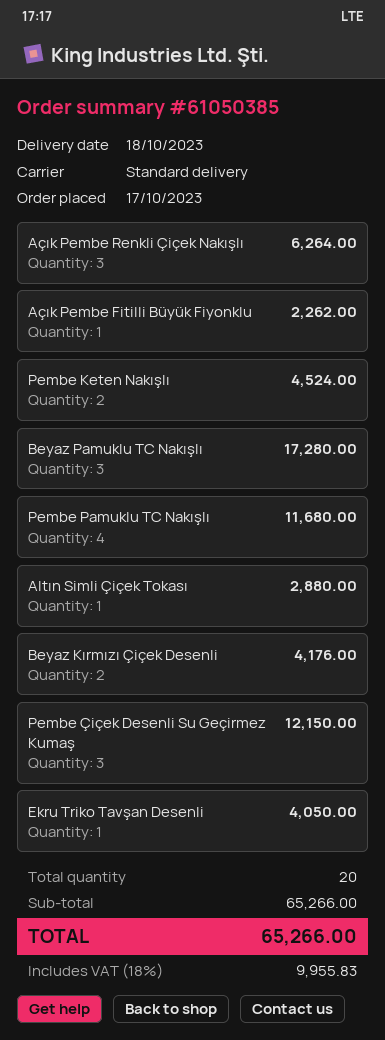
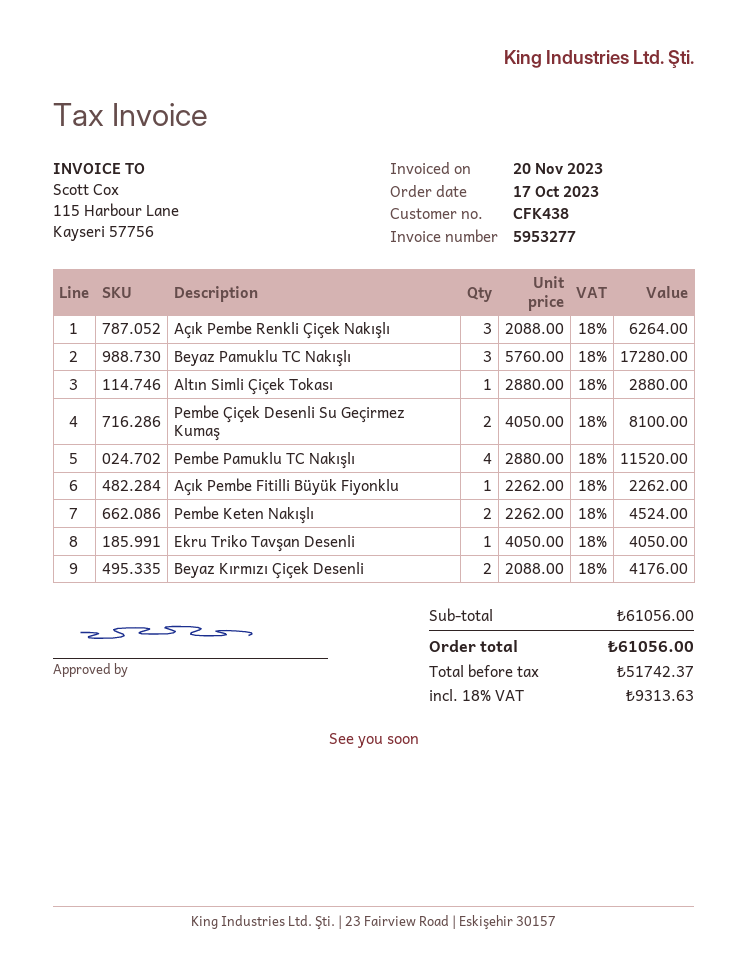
Pembe Pamuklu TC Nakışlı: 4 for 11680.00 -> 4 for 11520.00
Pembe Çiçek Desenli Su Geçirmez Kumaş: 3 for 12150.00 -> 2 for 8100.00
subtotal: 65266.00 -> 61056.00
tax: 18% = 9955.83 -> 18% = 9313.63
total: 65266.00 -> 61056.00

